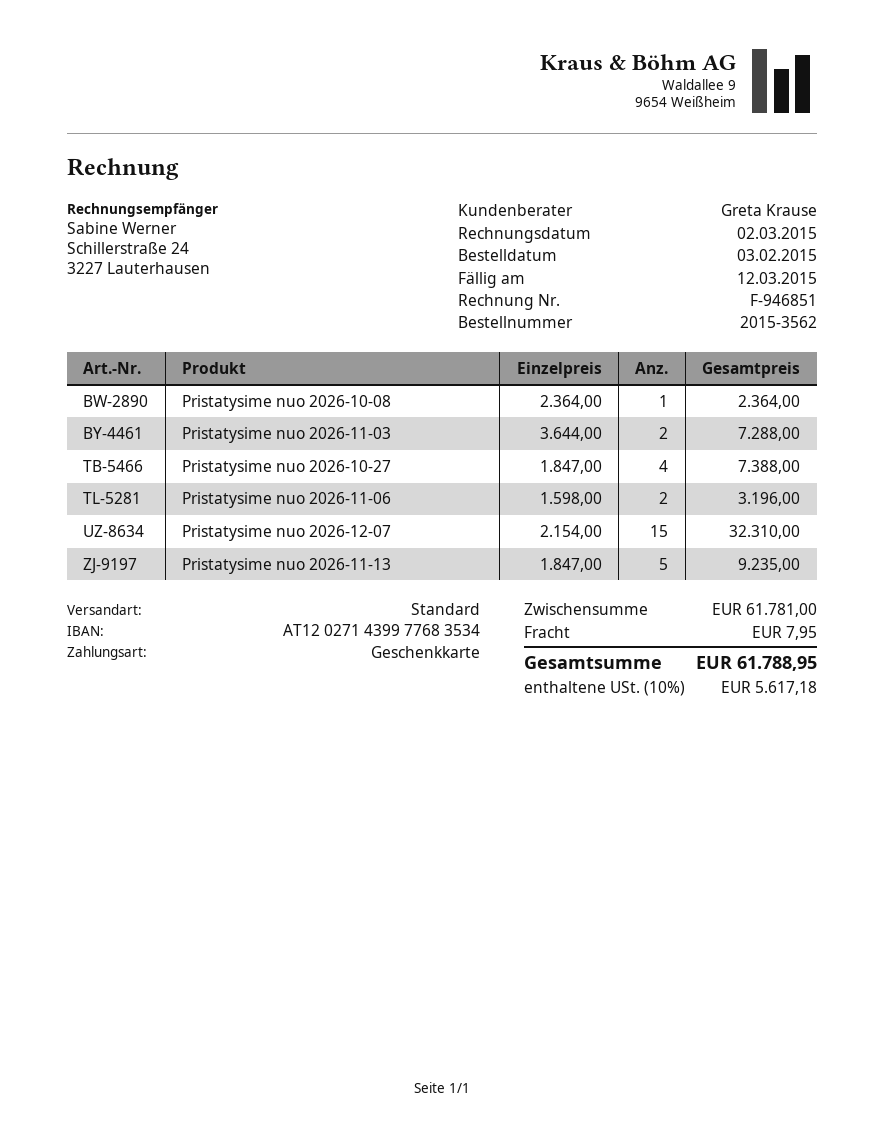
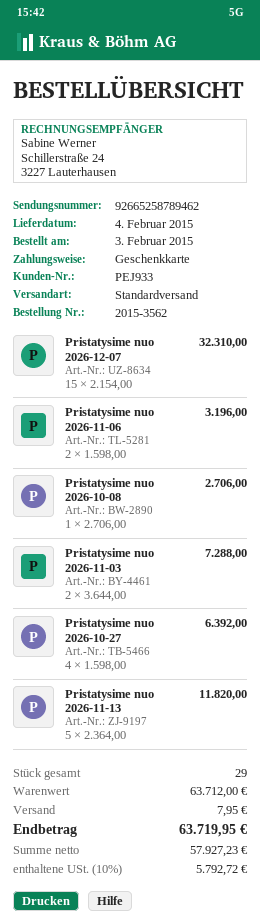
Pristatysime nuo 2026‑10‑08: 1 x 2364.00 = 2364.00 -> 1 x 2706.00 = 2706.00
Pristatysime nuo 2026‑10‑27: 4 x 1847.00 = 7388.00 -> 4 x 1598.00 = 6392.00
Pristatysime nuo 2026‑11‑13: 5 x 1847.00 = 9235.00 -> 5 x 2364.00 = 11820.00
subtotal: 61781.00 -> 63712.00
tax: 10% = 5617.18 -> 10% = 5792.72
total: 61788.95 -> 63719.95

